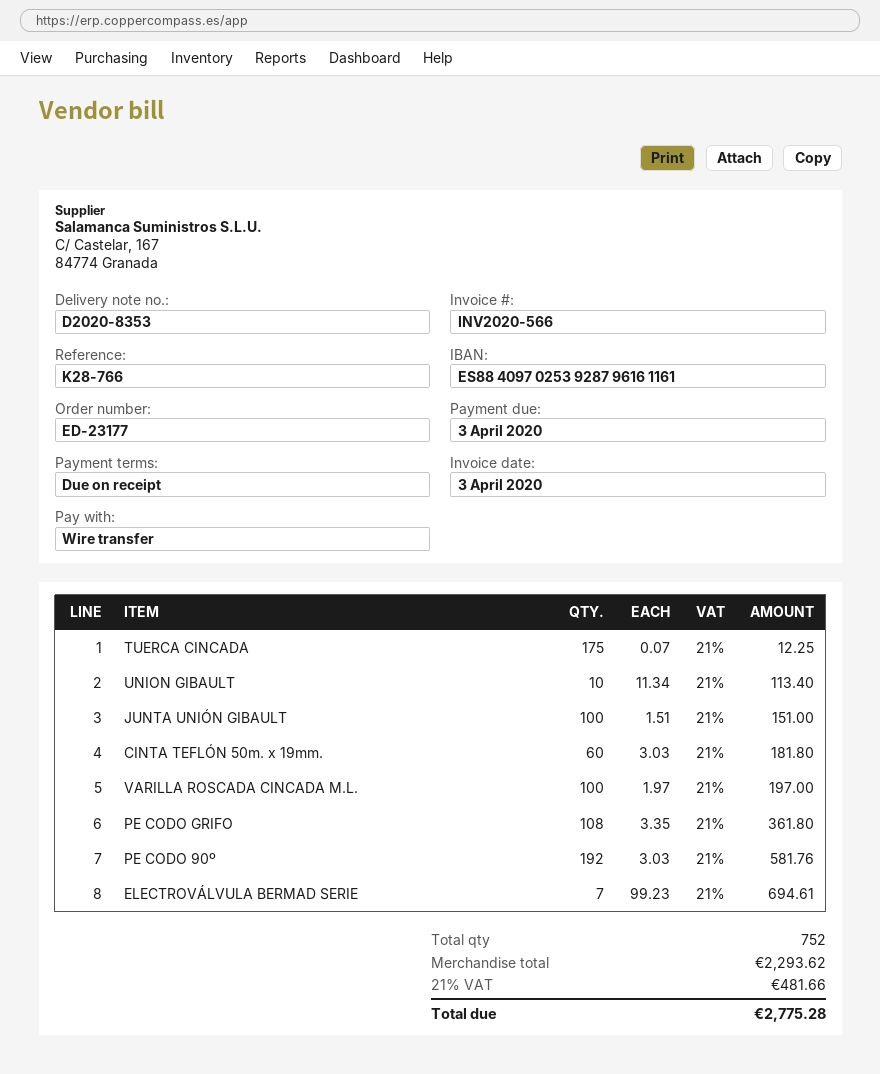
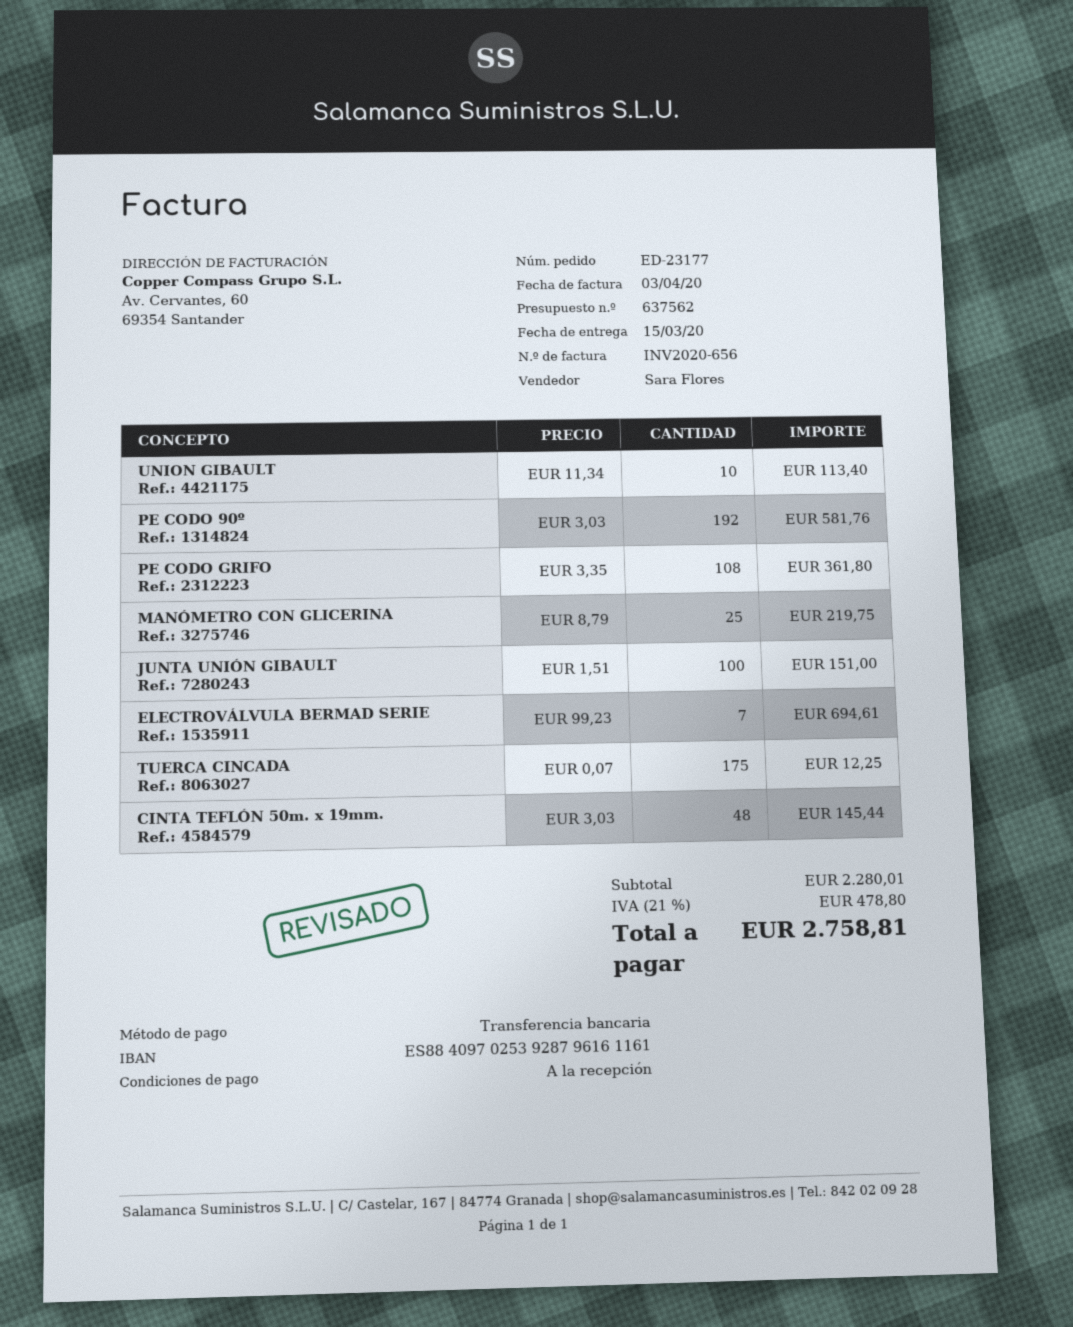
invoice number: INV2020-566 -> INV2020-656
CINTA TEFLÓN 50m. x 19mm.: 60 x 3.03 = 181.80 -> 48 x 3.03 = 145.44
VARILLA ROSCADA CINCADA M.L.: 100 x 1.97 = 197.00 -> none
MANÓMETRO CON GLICERINA: none -> 25 x 8.79 = 219.75
subtotal: 2293.62 -> 2280.01
tax: 21% = 481.66 -> 21% = 478.80
total: 2775.28 -> 2758.81

